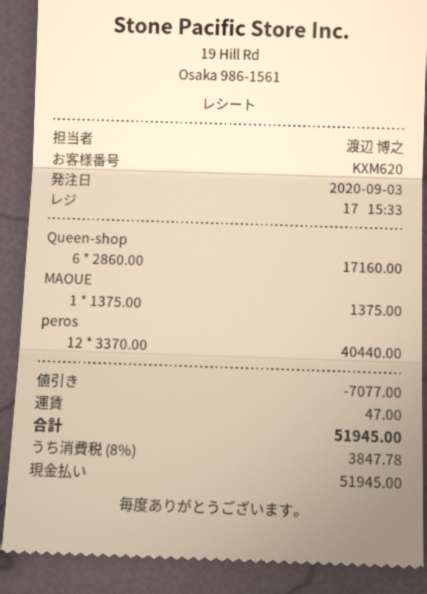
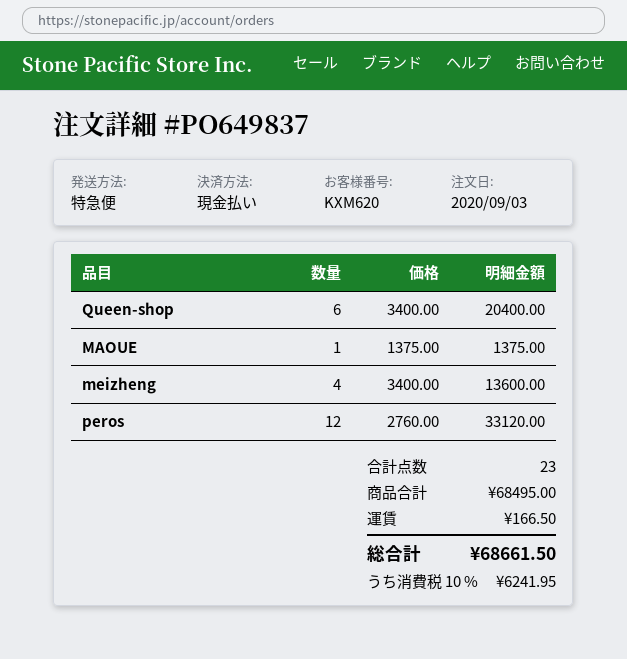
Queen-shop: 6 x 2860.00 = 17160.00 -> 6 x 3400.00 = 20400.00
peros: 12 x 3370.00 = 40440.00 -> 12 x 2760.00 = 33120.00
meizheng: none -> 4 x 3400.00 = 13600.00
discount: 7077.00 -> none
shipping: 47.00 -> 166.50
tax: 8% = 3847.78 -> 10% = 6241.95
total: 51945.00 -> 68661.50

